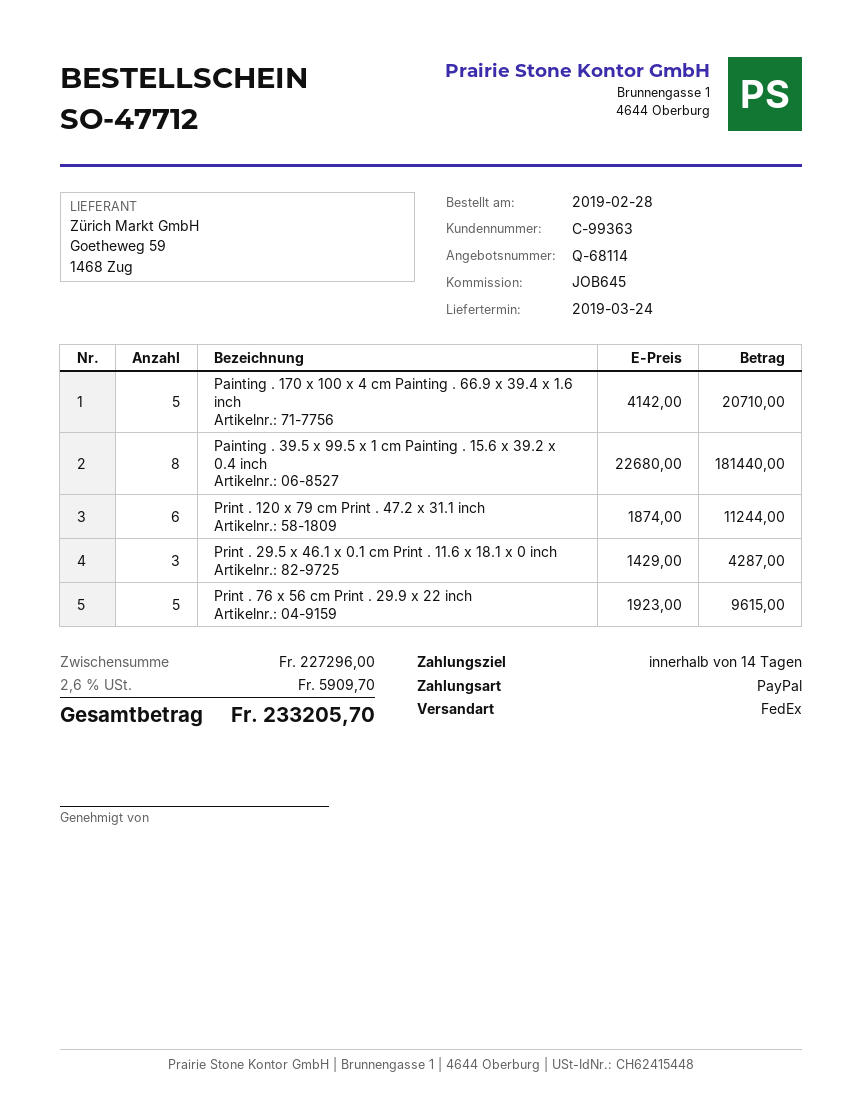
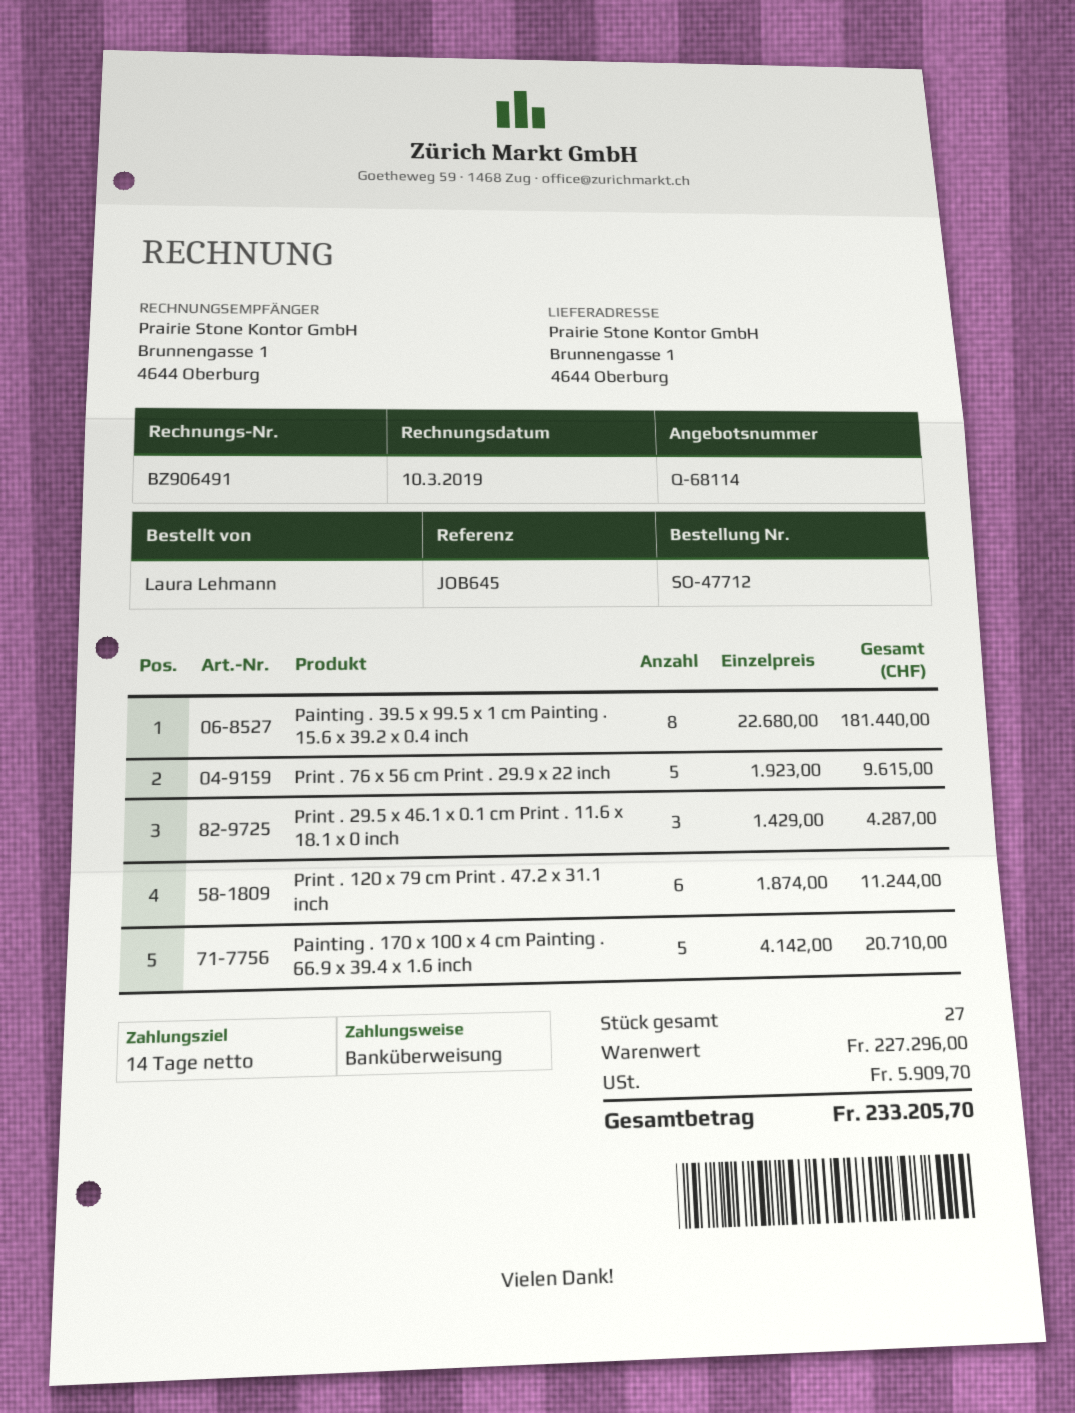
payment method: PayPal -> bank transfer

